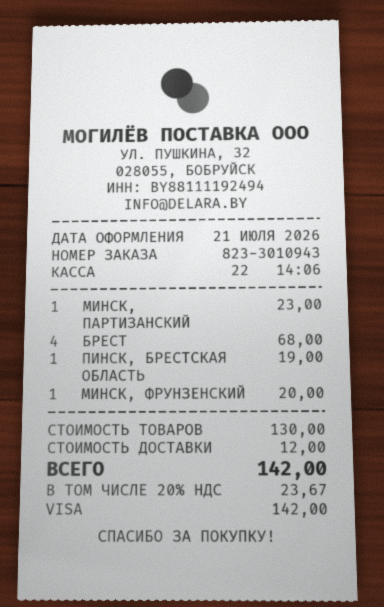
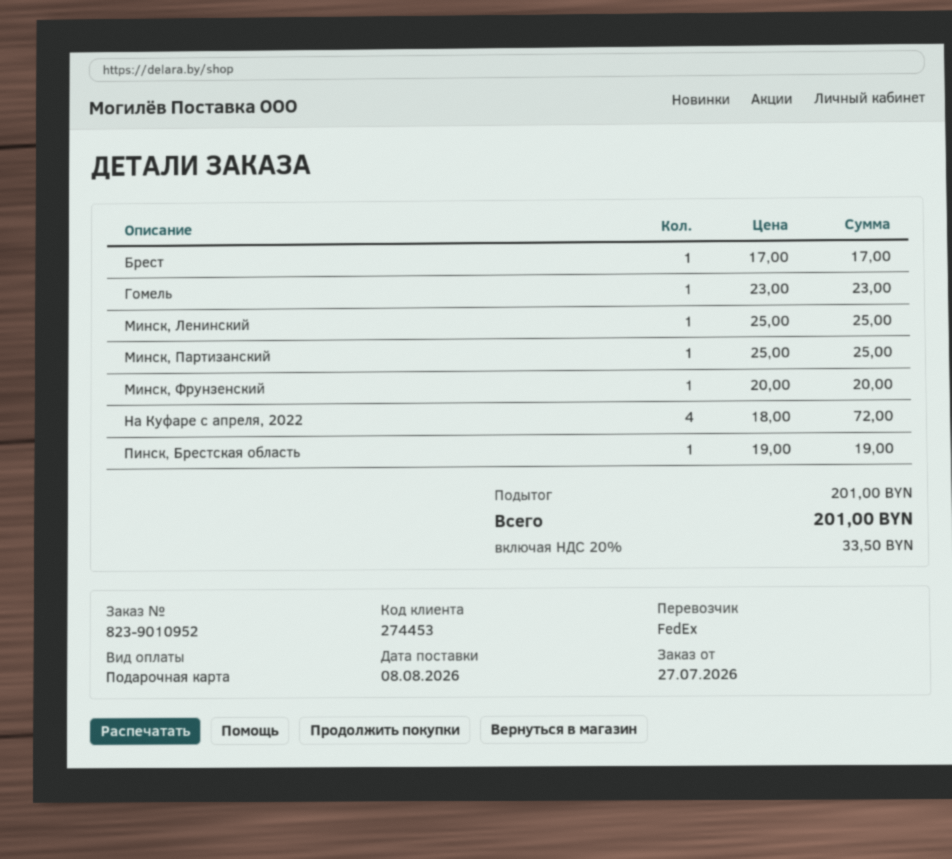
order number: 823-3010943 -> 823-9010952
order date: 2026-07-21 -> 2026-07-27
payment method: Visa -> gift card
МИНСК, ПАРТИЗАНСКИЙ: 1 for 23.00 -> 1 for 25.00
БРЕСТ: 4 for 68.00 -> 1 for 17.00
Гомель: none -> 1 for 23.00
Минск, Ленинский: none -> 1 for 25.00
На Куфаре с апреля, 2022: none -> 4 for 72.00
subtotal: 130.00 -> 201.00
shipping: 12.00 -> none
tax: 20% = 23.67 -> 20% = 33.50
total: 142.00 -> 201.00

